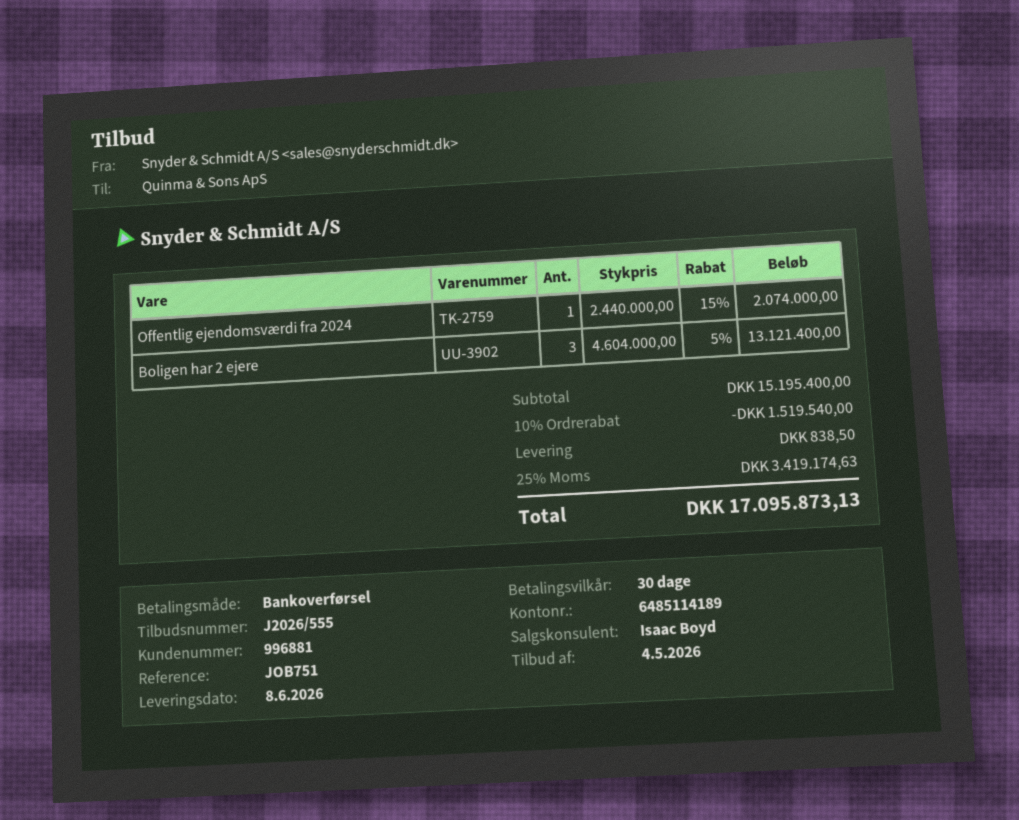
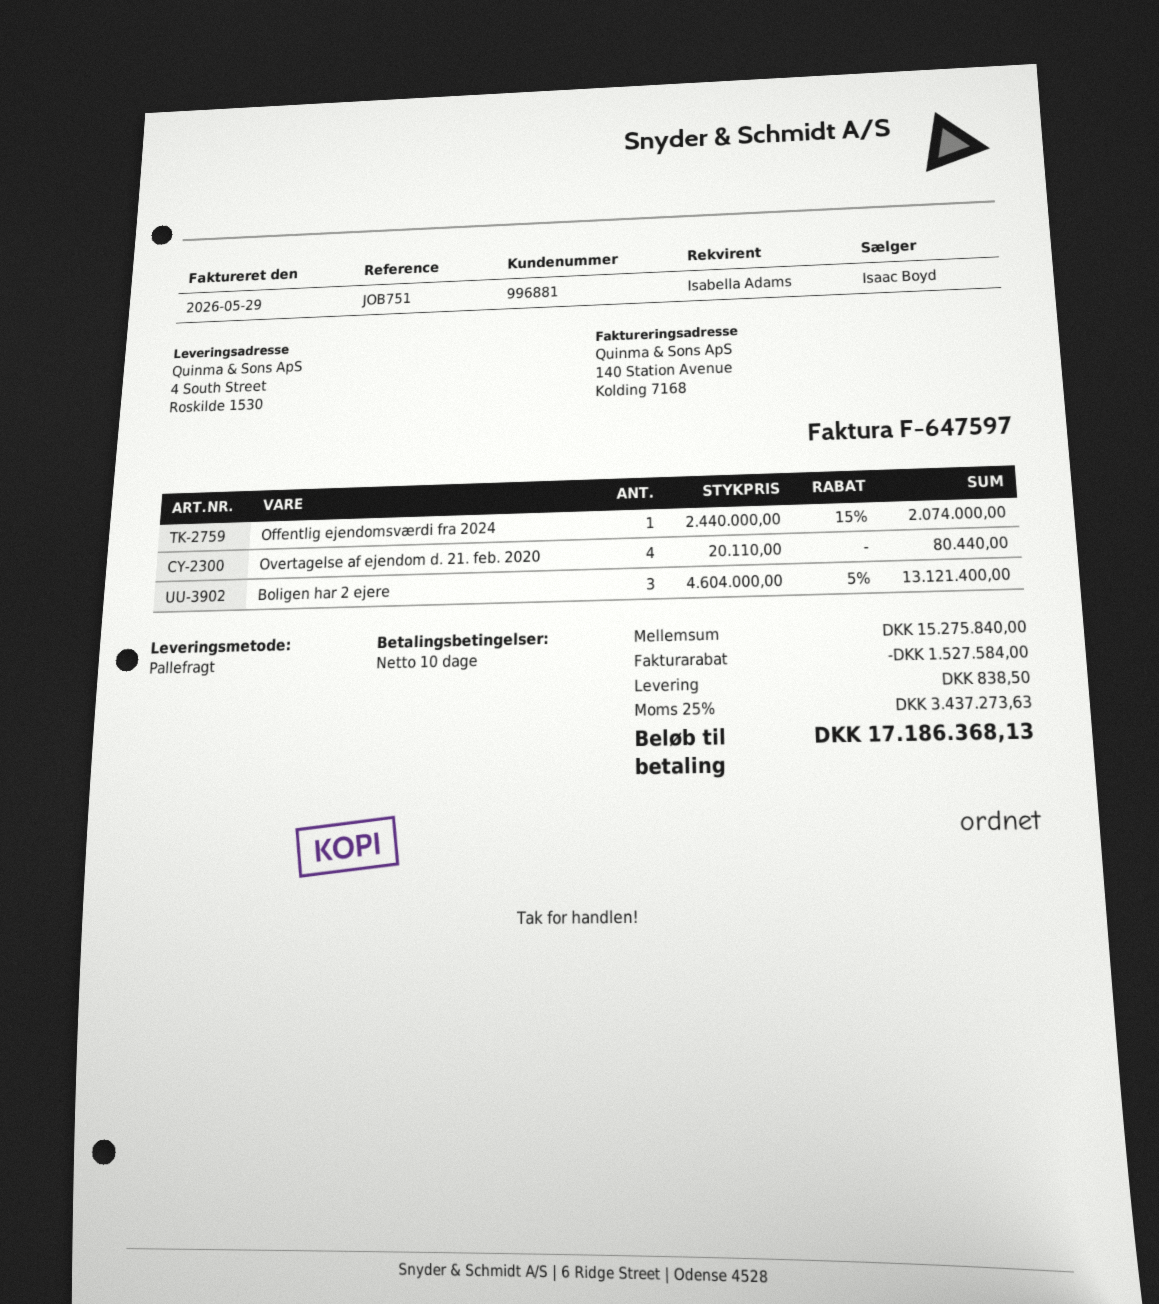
payment terms: 30 days -> 10 days
Overtagelse af ejendom d. 21. feb. 2020: none -> 4 x 20110.00 = 80440.00
subtotal: 15195400.00 -> 15275840.00
discount: 1519540.00 -> 1527584.00
tax: 25% = 3419174.63 -> 25% = 3437273.63
total: 17095873.13 -> 17186368.13

